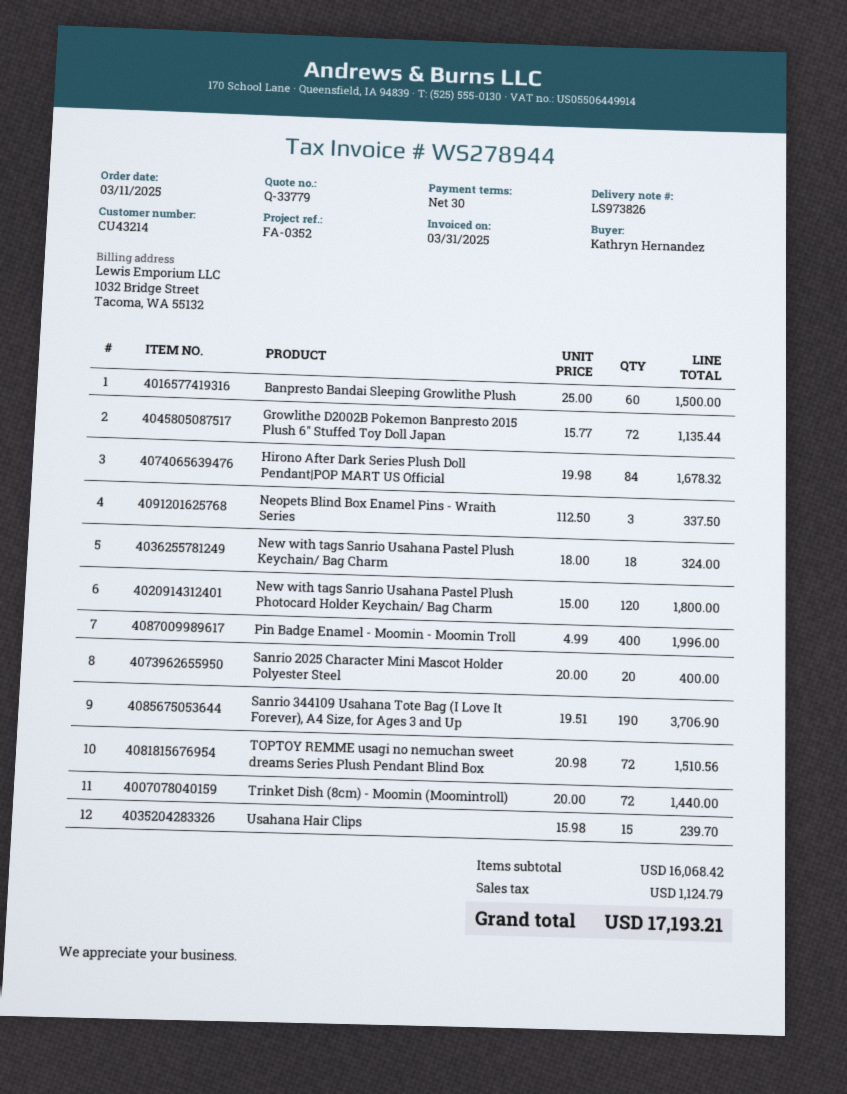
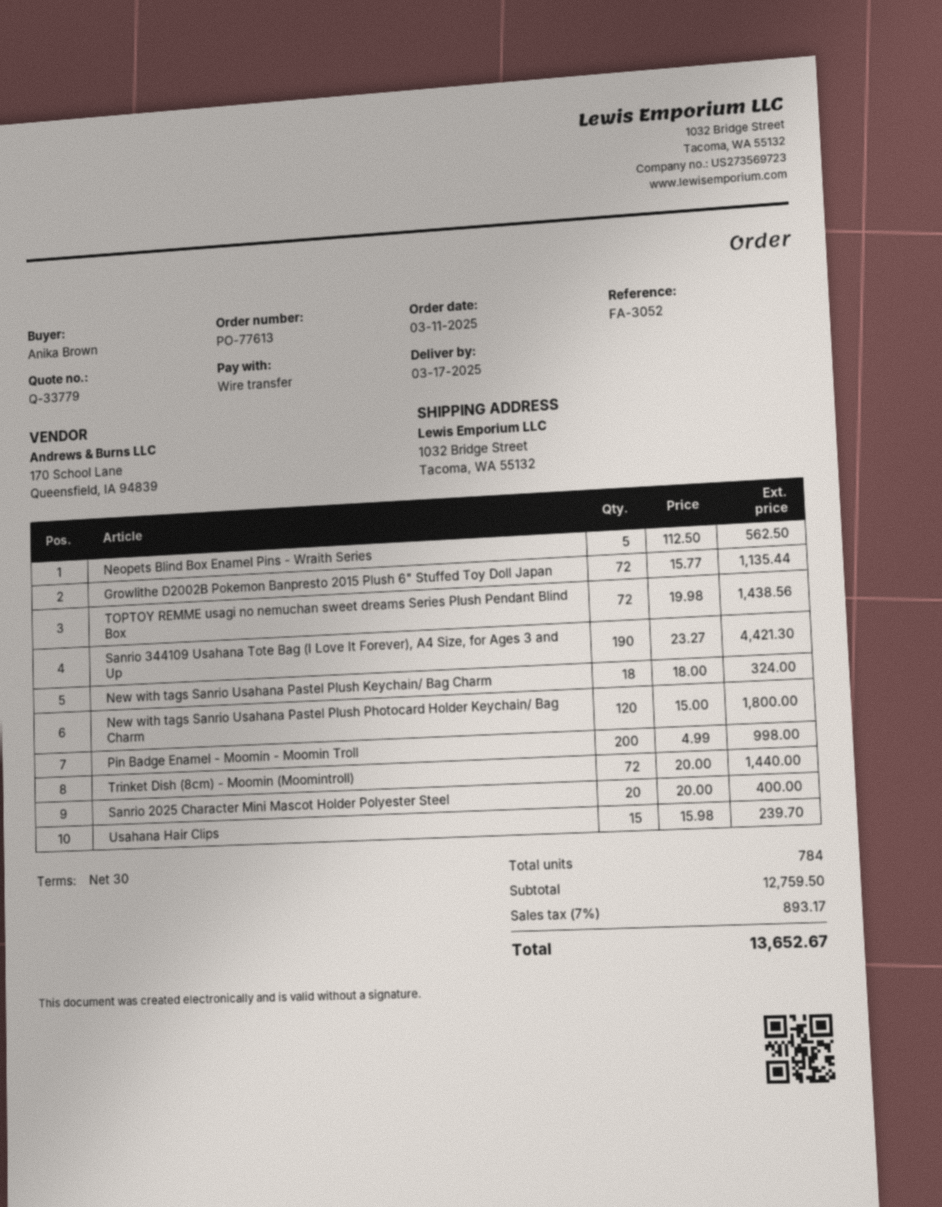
reference: FA-0352 -> FA-3052
ordered by: Kathryn Hernandez -> Anika Brown
Banpresto Bandai Sleeping Growlithe Plush: 60 x 25.00 = 1500.00 -> none
Hirono After Dark Series Plush Doll Pendant|POP MART US Official: 84 x 19.98 = 1678.32 -> none
Neopets Blind Box Enamel Pins - Wraith Series: 3 x 112.50 = 337.50 -> 5 x 112.50 = 562.50
Pin Badge Enamel - Moomin - Moomin Troll: 400 x 4.99 = 1996.00 -> 200 x 4.99 = 998.00
Sanrio 344109 Usahana Tote Bag (I Love It Forever), A4 Size, for Ages 3 and Up: 190 x 19.51 = 3706.90 -> 190 x 23.27 = 4421.30
TOPTOY REMME usagi no nemuchan sweet dreams Series Plush Pendant Blind Box: 72 x 20.98 = 1510.56 -> 72 x 19.98 = 1438.56
subtotal: 16068.42 -> 12759.50
tax: 1124.79 -> 893.17
total: 17193.21 -> 13652.67

